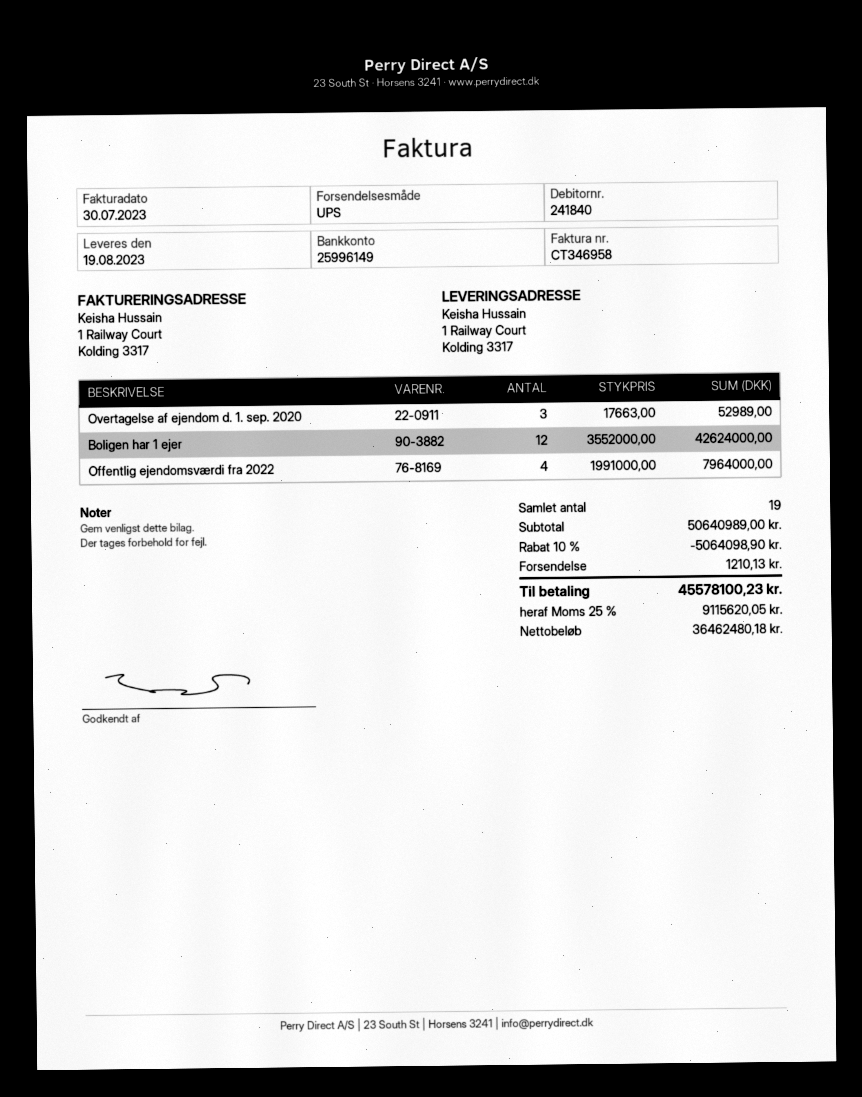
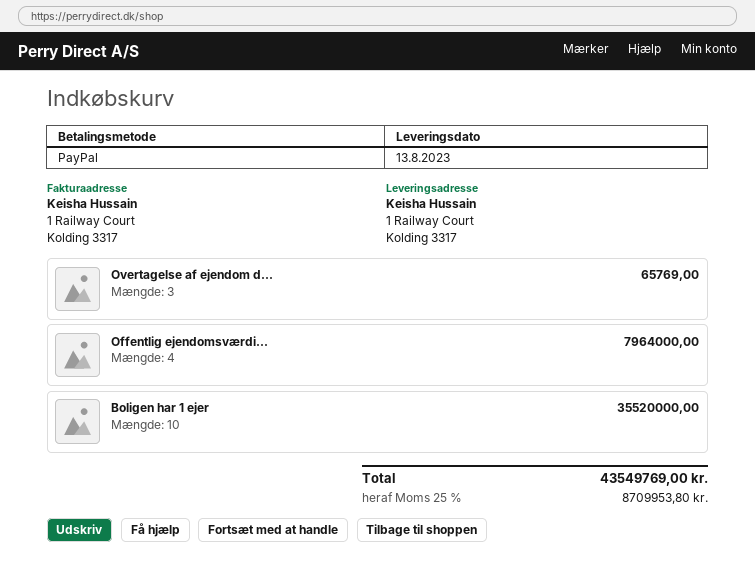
delivery date: 2023-08-19 -> 2023-08-13
Overtagelse af ejendom d. 1. sep. 2020: 3 for 52989.00 -> 3 for 65769.00
Boligen har 1 ejer: 12 for 42624000.00 -> 10 for 35520000.00
discount: 10% = 5064098.90 -> none
shipping: 1210.13 -> none
tax: 25% = 9115620.05 -> 25% = 8709953.80
total: 45578100.23 -> 43549769.00

